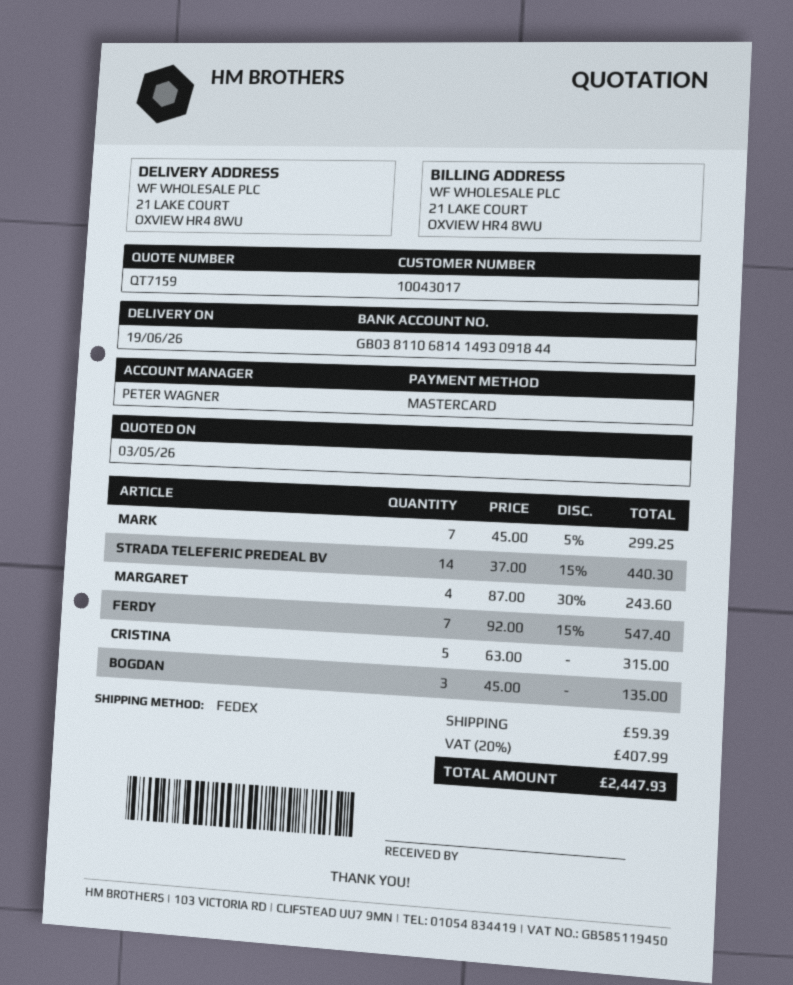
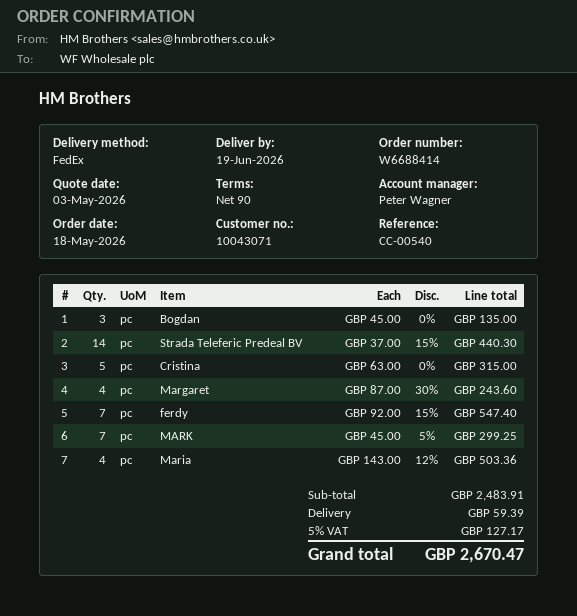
customer number: 10043017 -> 10043071
Maria: none -> 4 x 143.00 - 12% = 503.36
tax: 20% = 407.99 -> 5% = 127.17
total: 2447.93 -> 2670.47

